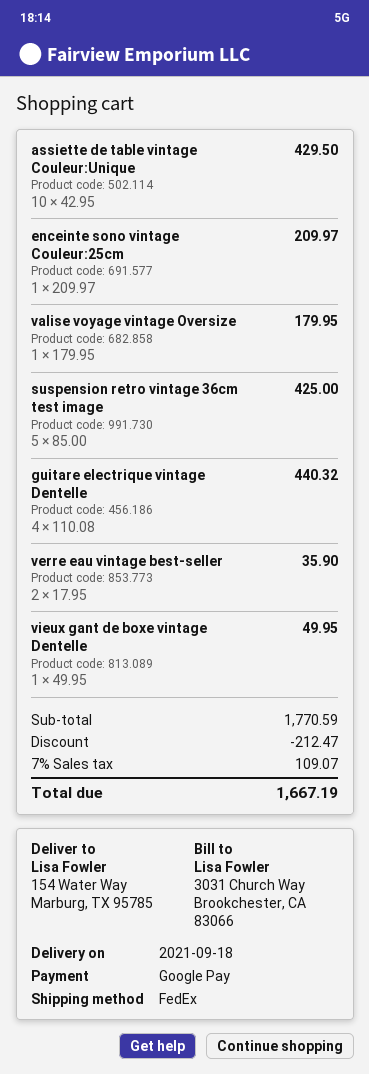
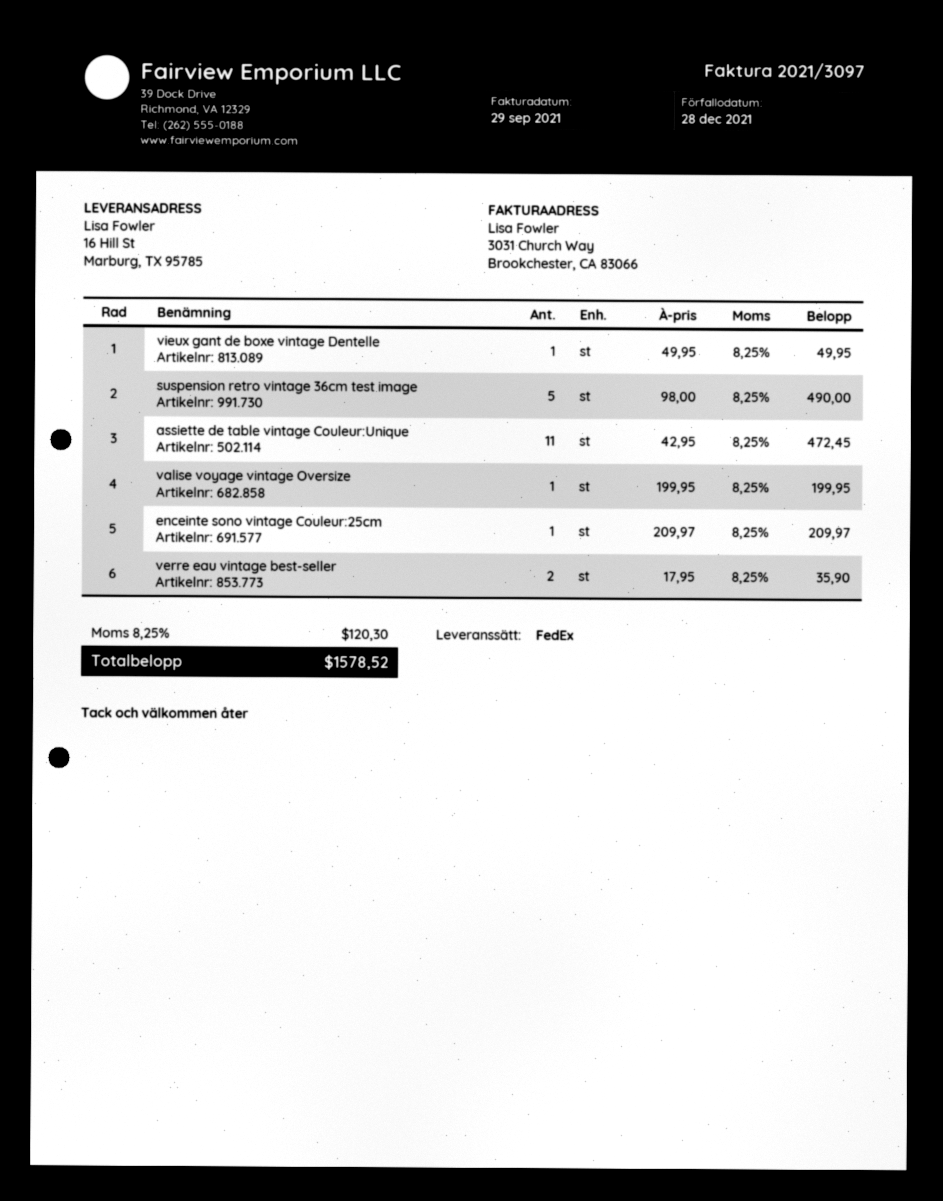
ship to: 154 Water Way, Marburg, TX 95785 -> 16 Hill St, Marburg, TX 95785
assiette de table vintage Couleur:Unique: 10 x 42.95 = 429.50 -> 11 x 42.95 = 472.45
valise voyage vintage Oversize: 1 x 179.95 = 179.95 -> 1 x 199.95 = 199.95
suspension retro vintage 36cm test image: 5 x 85.00 = 425.00 -> 5 x 98.00 = 490.00
guitare electrique vintage Dentelle: 4 x 110.08 = 440.32 -> none
discount: 212.47 -> none
tax: 7% = 109.07 -> 8.25% = 120.30
total: 1667.19 -> 1578.52

